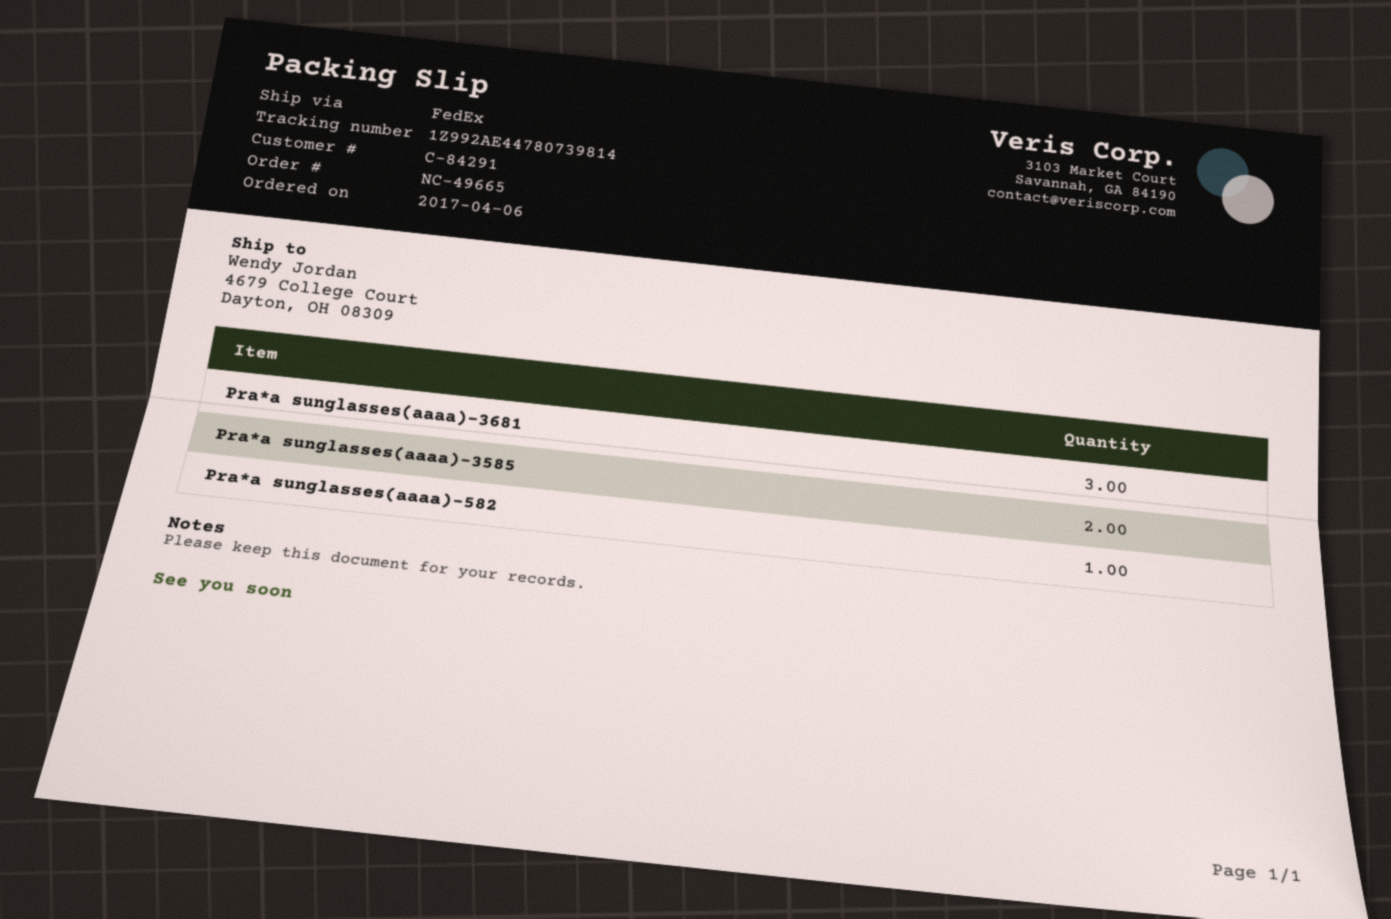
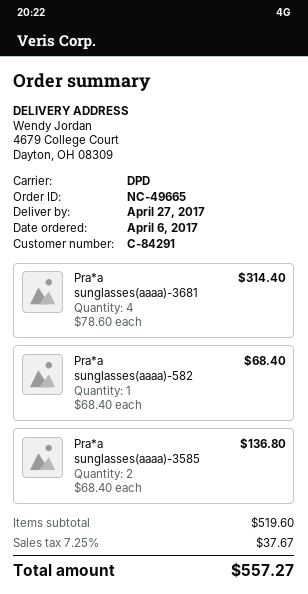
shipping method: FedEx -> DPD
Pra*a sunglasses(aaaa)-3681: 3 -> 4

